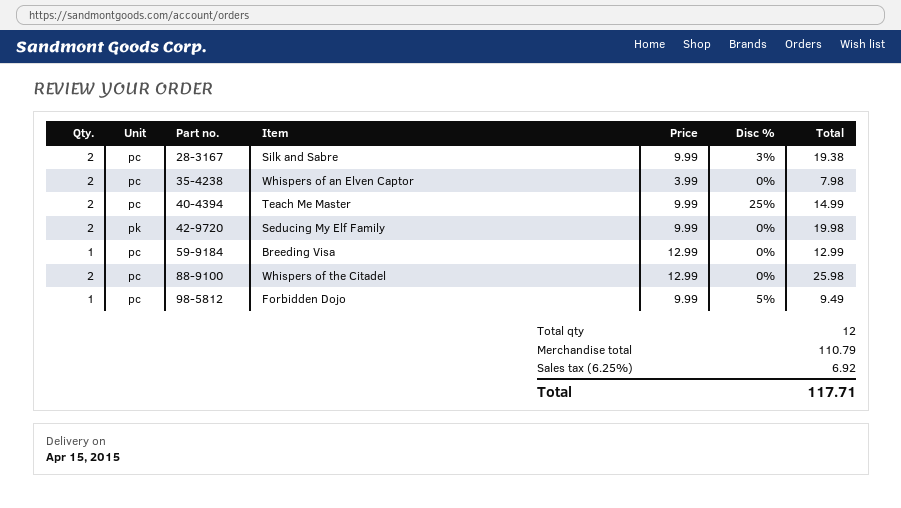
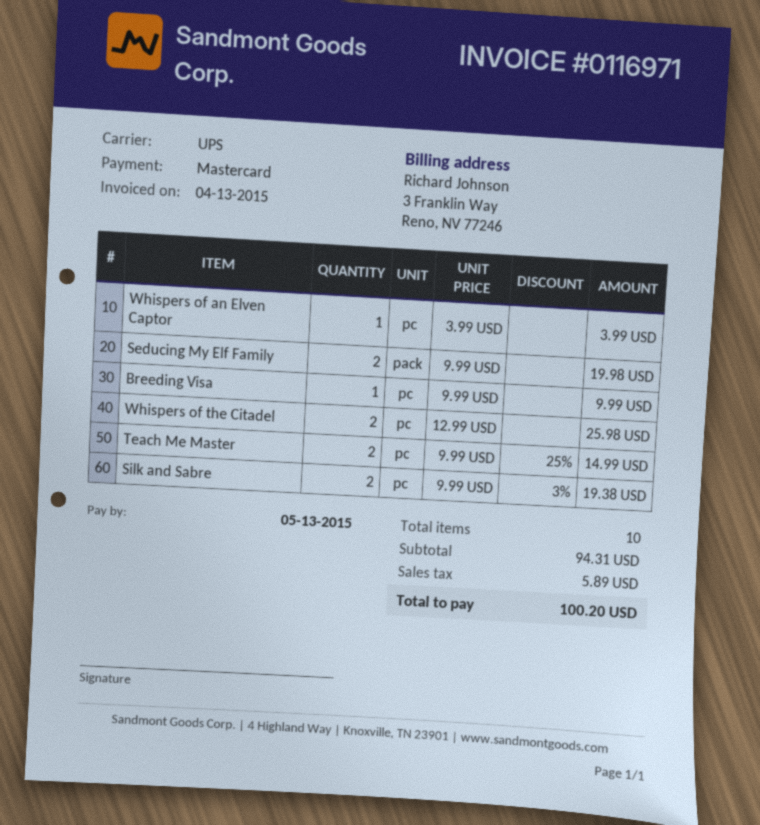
Whispers of an Elven Captor: 2 x 3.99 = 7.98 -> 1 x 3.99 = 3.99
Breeding Visa: 1 x 12.99 = 12.99 -> 1 x 9.99 = 9.99
Forbidden Dojo: 1 x 9.99 - 5% = 9.49 -> none
total quantity: 12 -> 10
subtotal: 110.79 -> 94.31
tax: 6.92 -> 5.89
total: 117.71 -> 100.20

